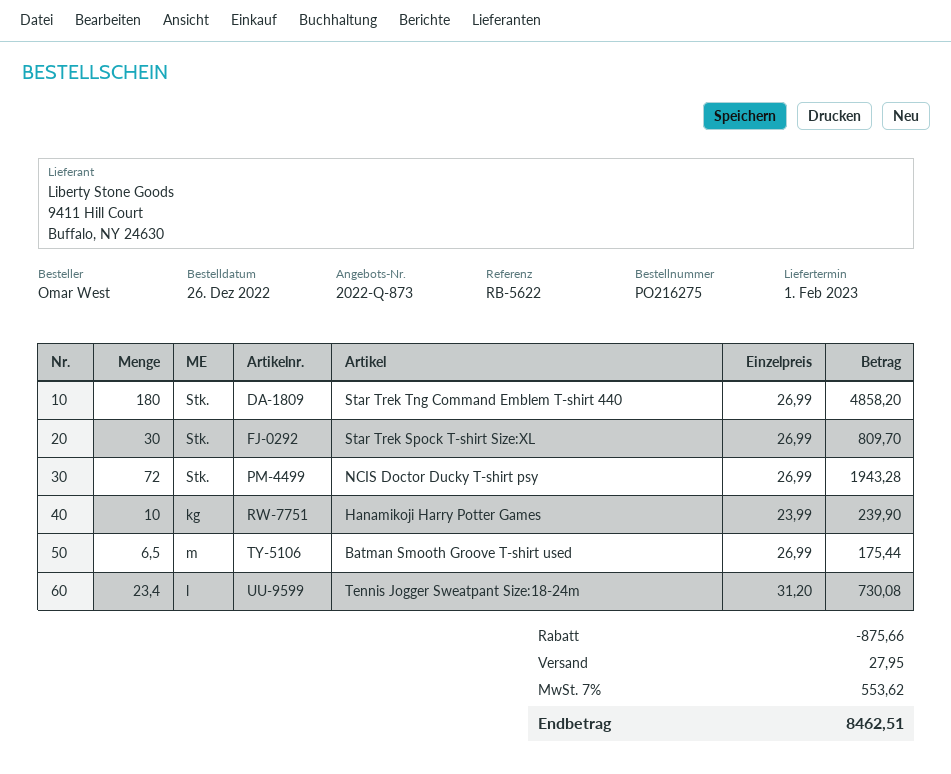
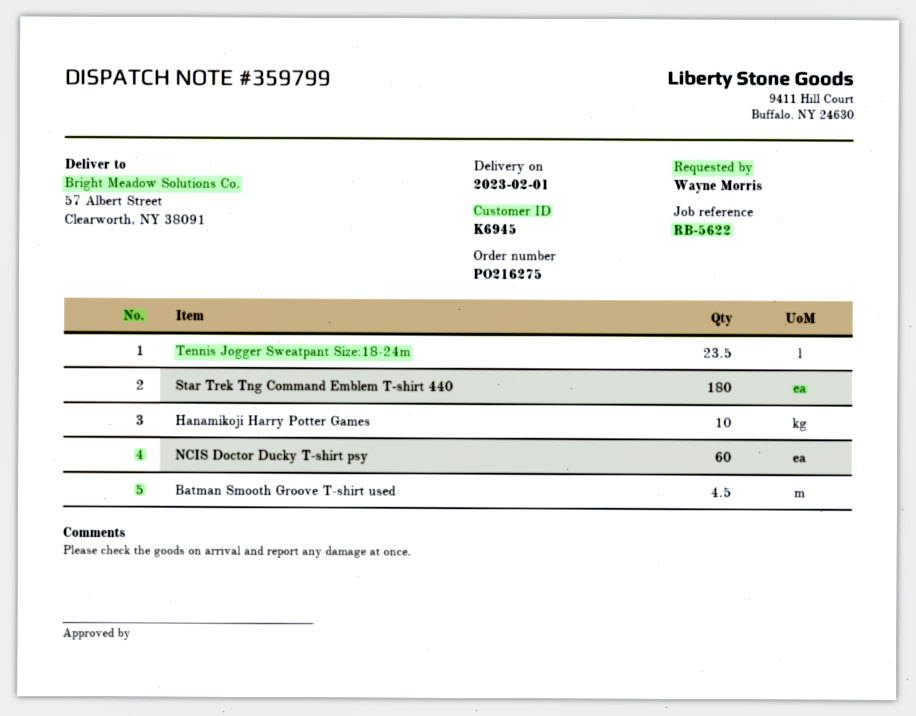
ordered by: Omar West -> Wayne Morris
Star Trek Spock T-shirt Size:XL: 30 -> none
NCIS Doctor Ducky T-shirt psy: 72 -> 60
Batman Smooth Groove T-shirt used: 6.5 -> 4.5
Tennis Jogger Sweatpant Size:18-24m: 23.4 -> 23.5

